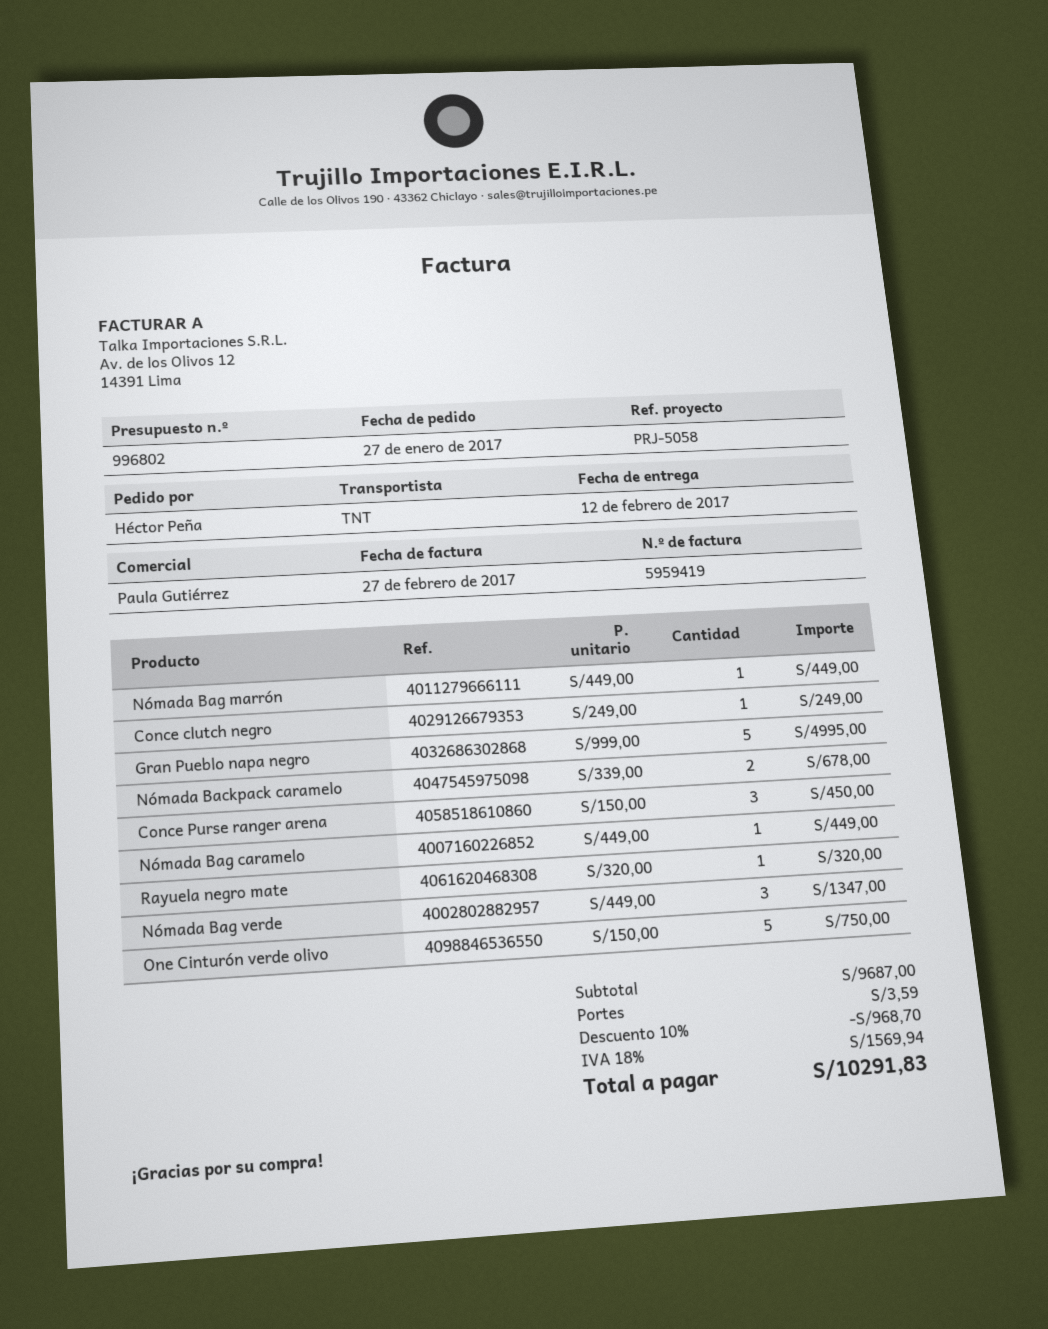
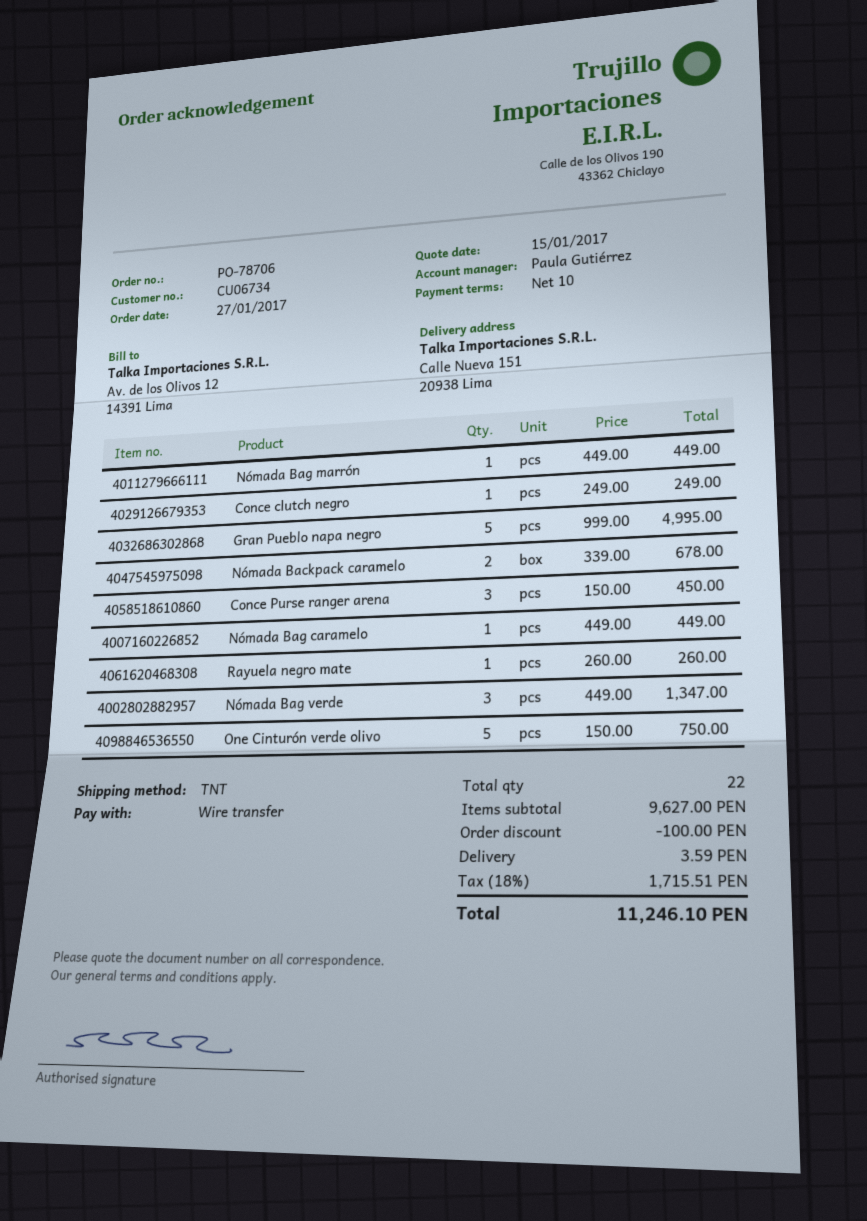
Rayuela negro mate: 1 x 320.00 = 320.00 -> 1 x 260.00 = 260.00
subtotal: 9687.00 -> 9627.00
discount: 968.70 -> 100.00
tax: 18% = 1569.94 -> 18% = 1715.51
total: 10291.83 -> 11246.10

